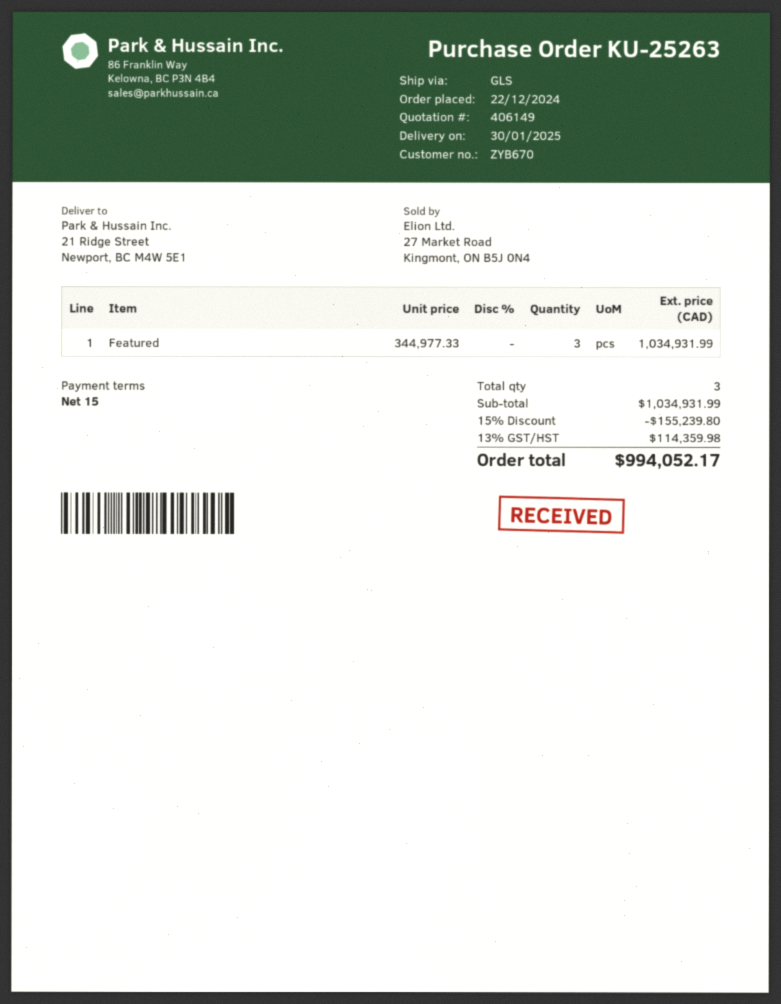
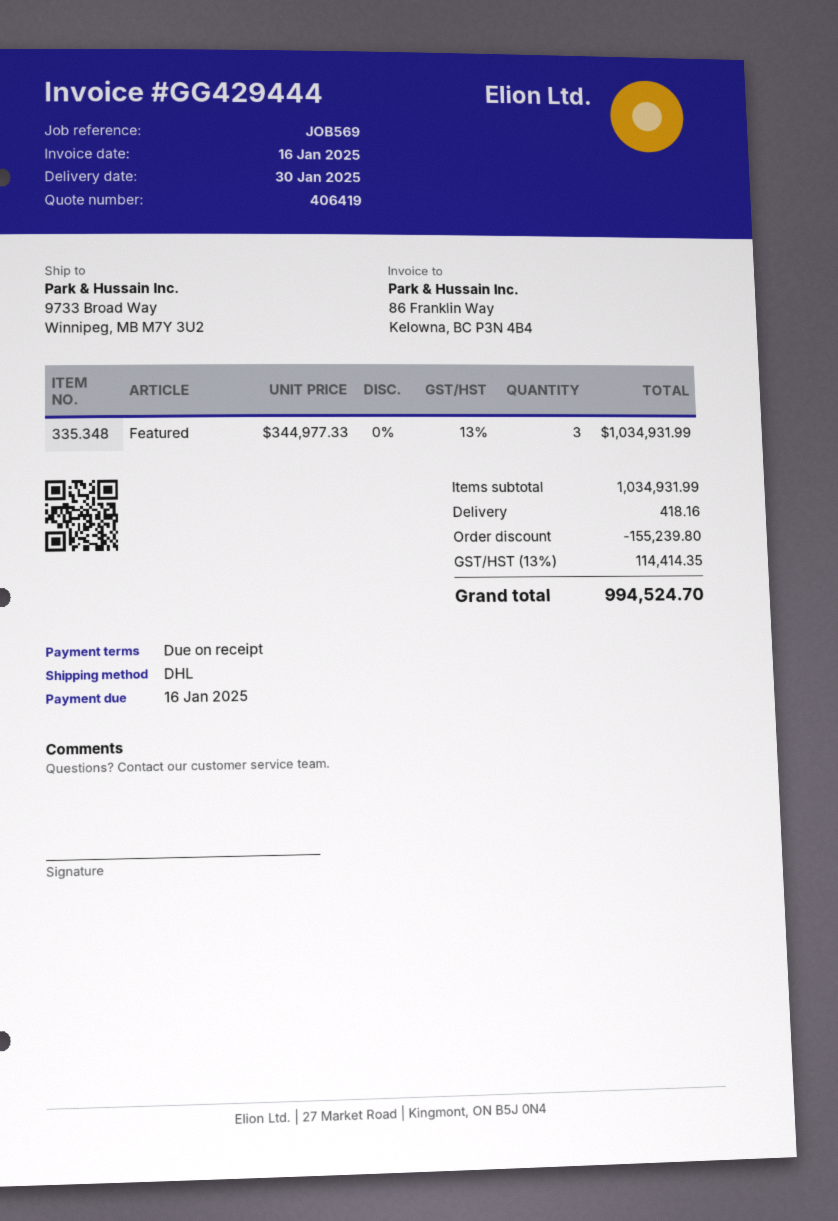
quote number: 406149 -> 406419
payment terms: 15 days -> on receipt
shipping method: GLS -> DHL
ship to: 21 Ridge Street, Newport, BC M4W 5E1 -> 9733 Broad Way, Winnipeg, MB M7Y 3U2
shipping: none -> 418.16
tax: 13% = 114359.98 -> 13% = 114414.35
total: 994052.17 -> 994524.70

